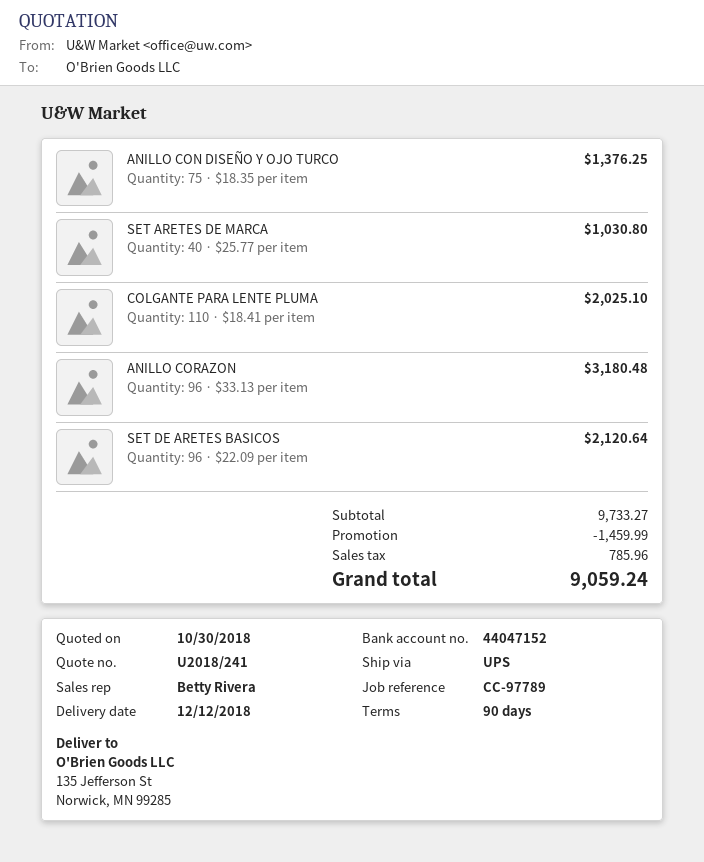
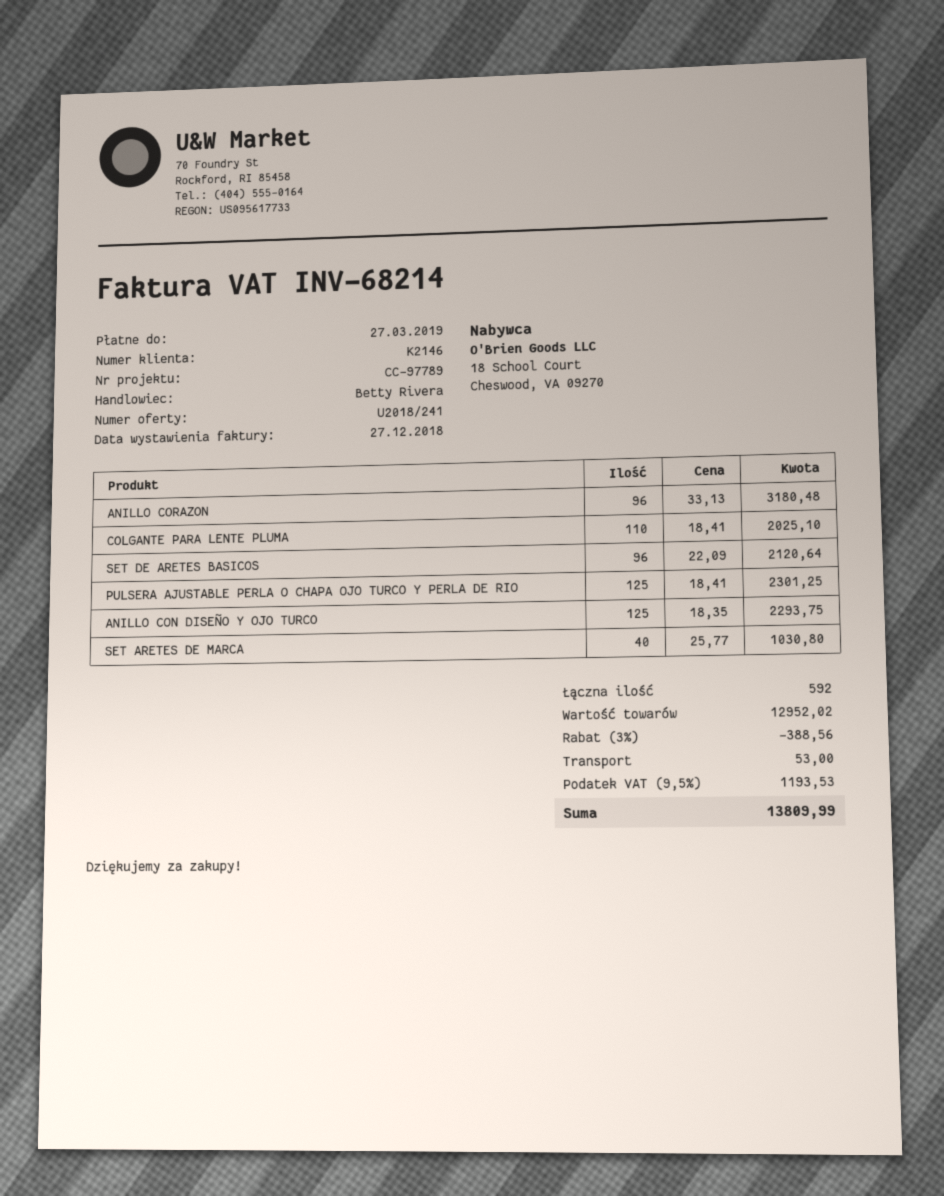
ANILLO CON DISEÑO Y OJO TURCO: 75 x 18.35 = 1376.25 -> 125 x 18.35 = 2293.75
PULSERA AJUSTABLE PERLA O CHAPA OJO TURCO Y PERLA DE RIO: none -> 125 x 18.41 = 2301.25
subtotal: 9733.27 -> 12952.02
discount: 1459.99 -> 388.56
shipping: none -> 53.00
tax: 785.96 -> 1193.53
total: 9059.24 -> 13809.99

